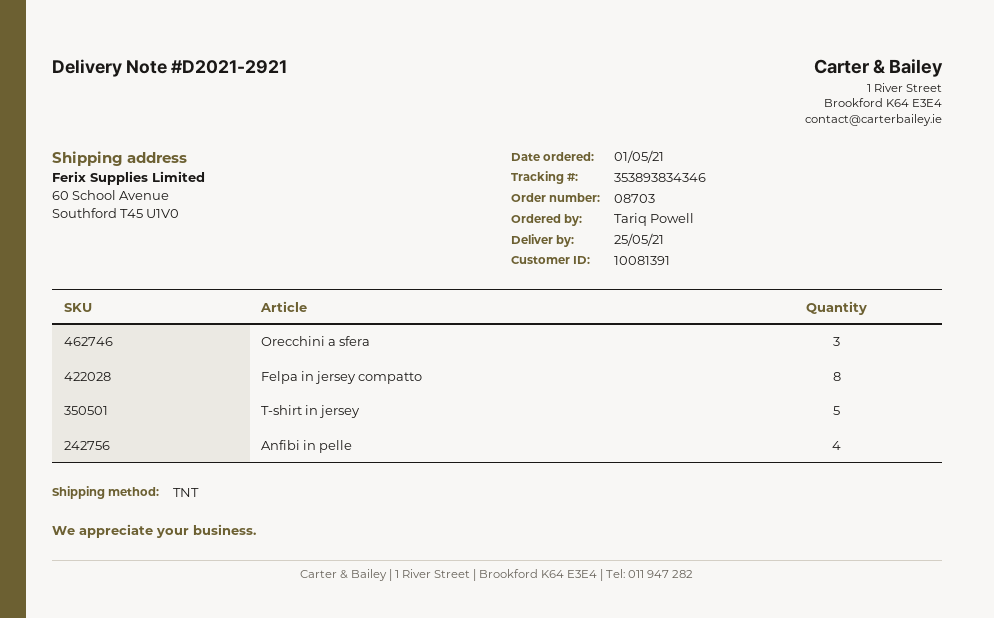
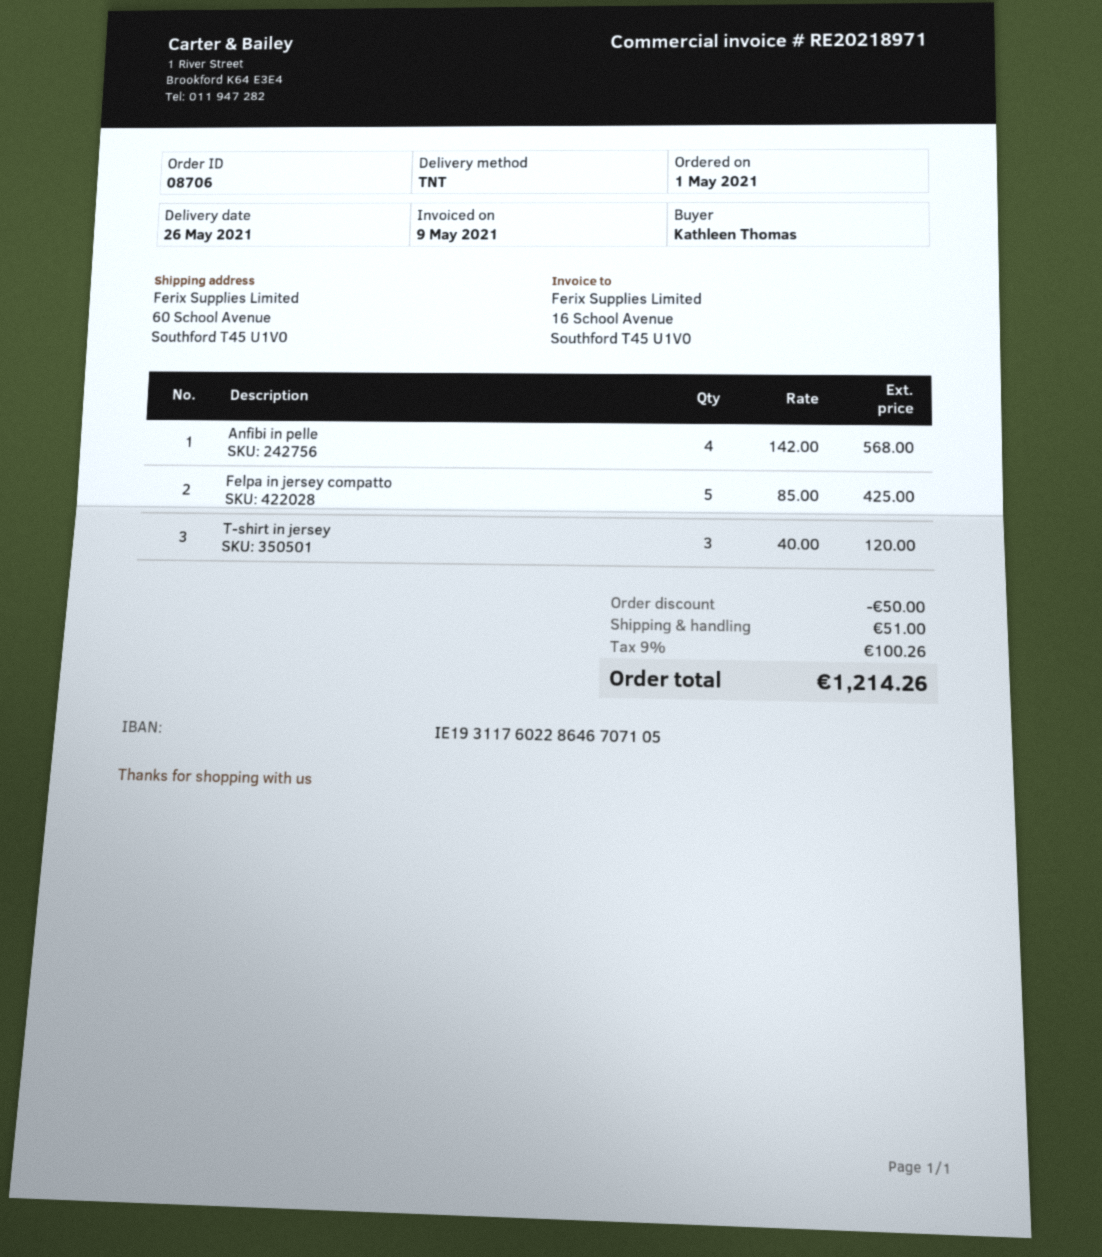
order number: 08703 -> 08706
delivery date: 2021-05-25 -> 2021-05-26
ordered by: Tariq Powell -> Kathleen Thomas
Orecchini a sfera: 3 -> none
Felpa in jersey compatto: 8 -> 5
T-shirt in jersey: 5 -> 3

